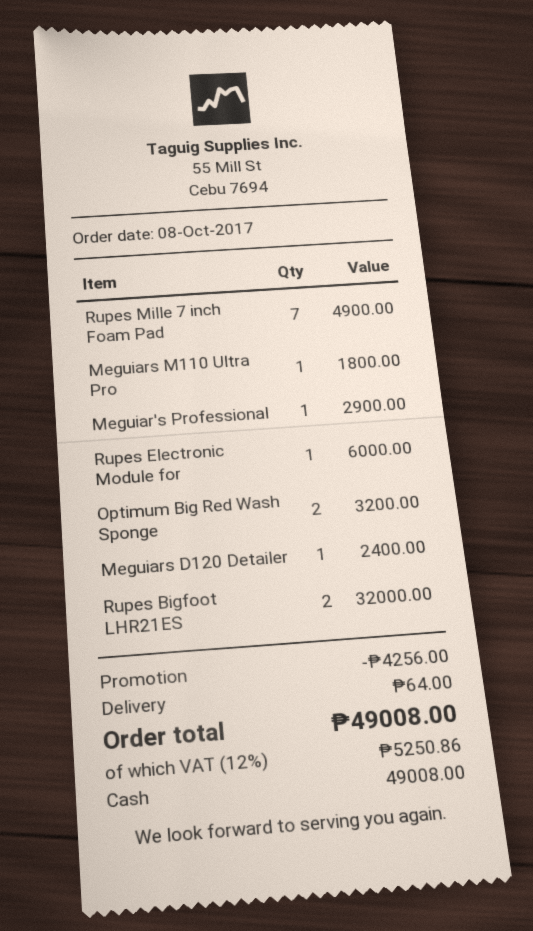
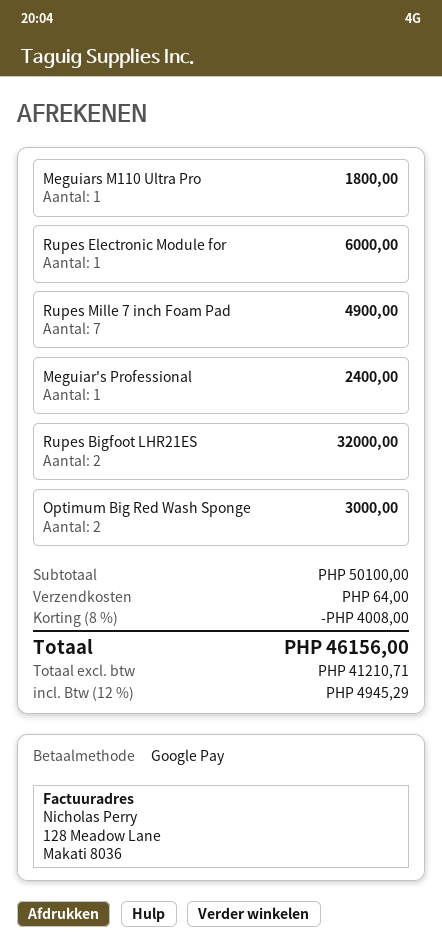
payment method: cash -> Google Pay
Meguiar's Professional: 1 for 2900.00 -> 1 for 2400.00
Optimum Big Red Wash Sponge: 2 for 3200.00 -> 2 for 3000.00
Meguiars D120 Detailer: 1 for 2400.00 -> none
discount: 4256.00 -> 4008.00
tax: 12% = 5250.86 -> 12% = 4945.29
total: 49008.00 -> 46156.00

